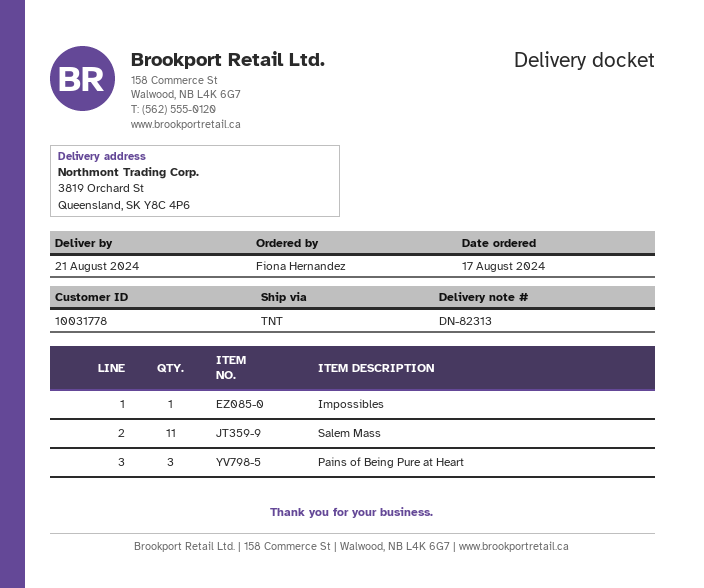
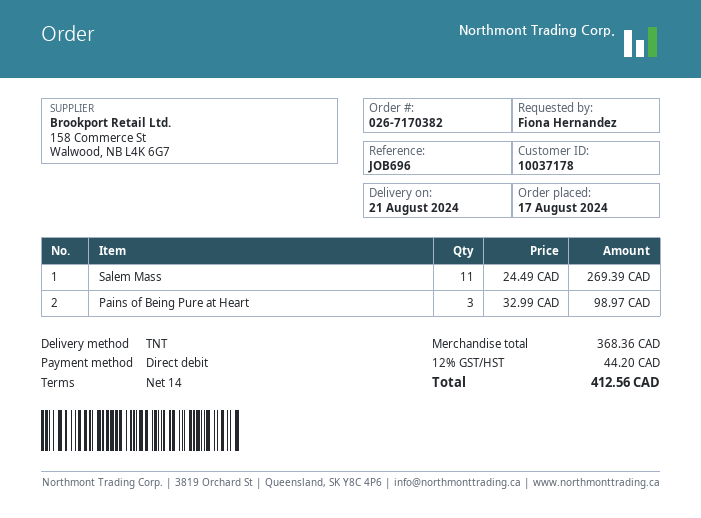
customer number: 10031778 -> 10037178
Impossibles: 1 -> none

